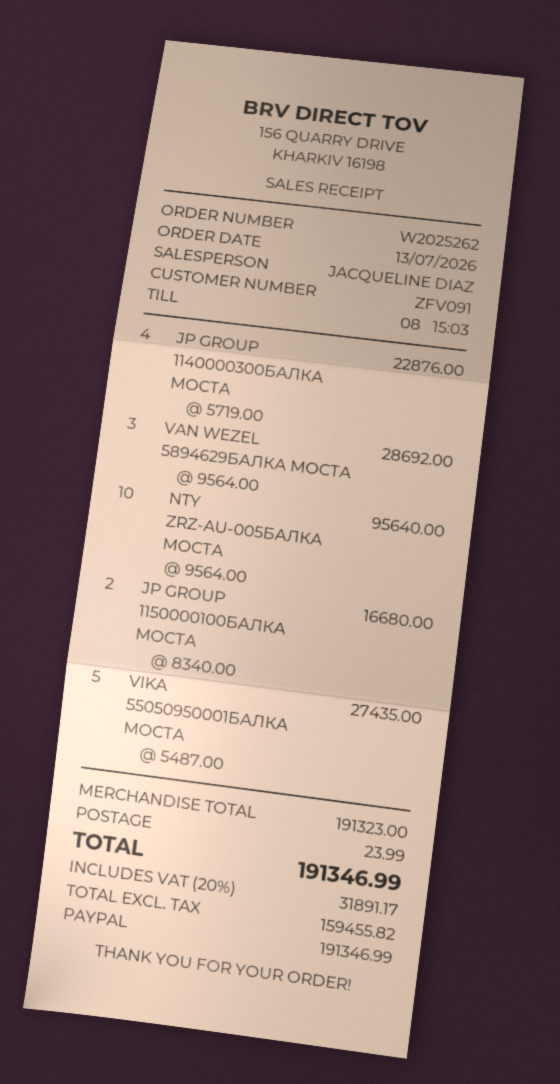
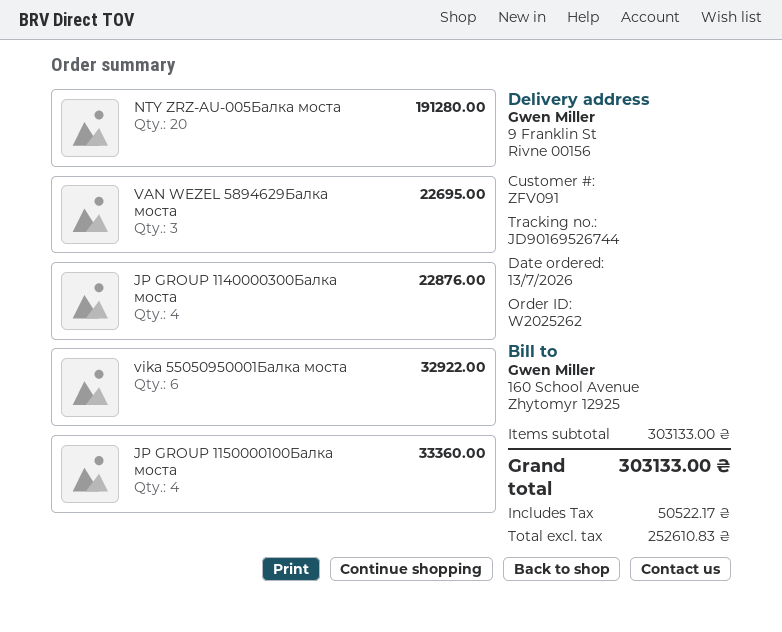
VAN WEZEL 5894629БАЛКА МОСТА: 3 for 28692.00 -> 3 for 22695.00
NTY ZRZ-AU-005БАЛКА МОСТА: 10 for 95640.00 -> 20 for 191280.00
JP GROUP 1150000100БАЛКА МОСТА: 2 for 16680.00 -> 4 for 33360.00
VIKA 55050950001БАЛКА МОСТА: 5 for 27435.00 -> 6 for 32922.00
subtotal: 191323.00 -> 303133.00
shipping: 23.99 -> none
net: 159455.82 -> 252610.83
tax: 31891.17 -> 50522.17
total: 191346.99 -> 303133.00

